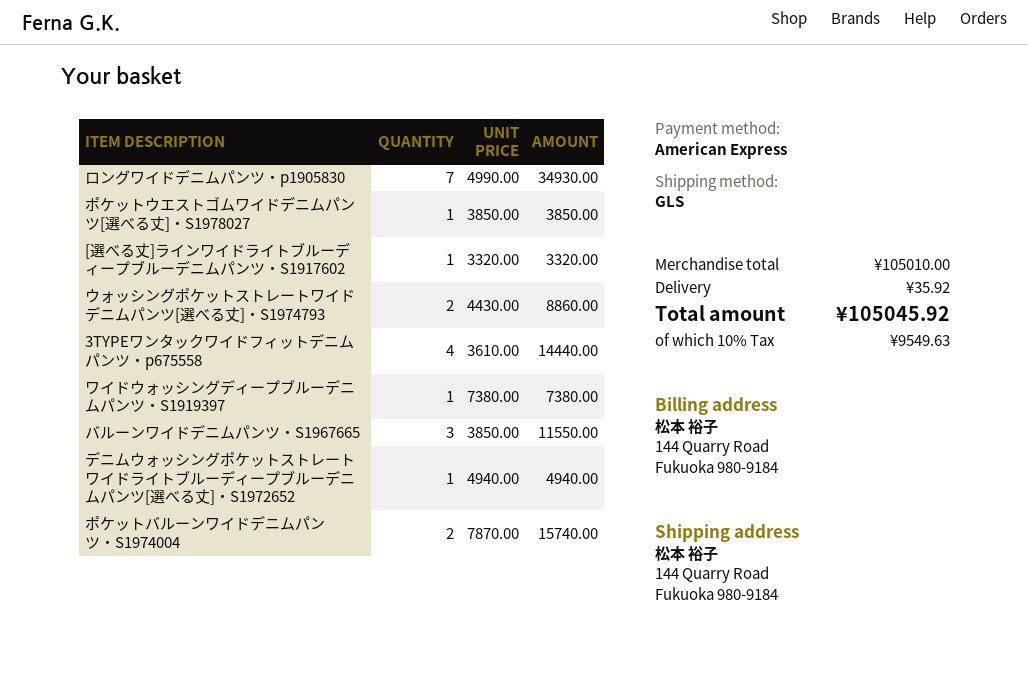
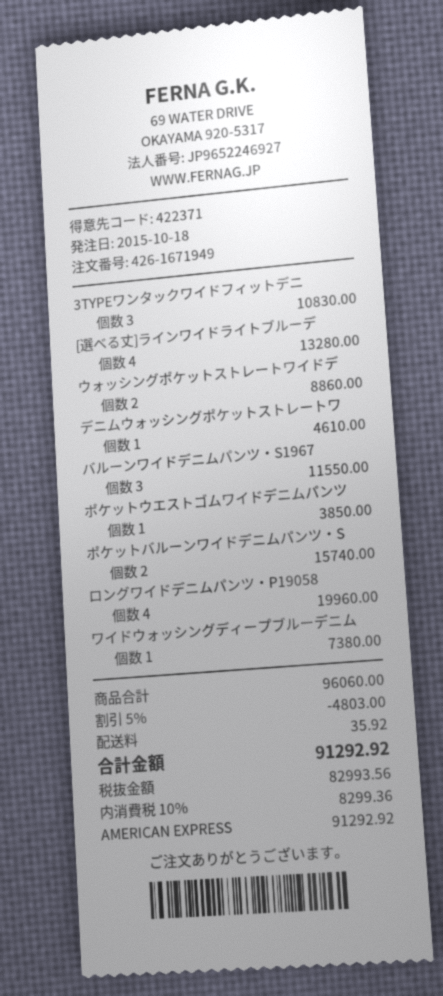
ロングワイドデニムパンツ・p1905830: 7 for 34930.00 -> 4 for 19960.00
[選べる丈]ラインワイドライトブルーディープブルーデニムパンツ・S1917602: 1 for 3320.00 -> 4 for 13280.00
3TYPEワンタックワイドフィットデニムパンツ・p675558: 4 for 14440.00 -> 3 for 10830.00
デニムウォッシングポケットストレートワイドライトブルーディープブルーデニムパンツ[選べる丈]・S1972652: 1 for 4940.00 -> 1 for 4610.00
subtotal: 105010.00 -> 96060.00
discount: none -> 5% = 4803.00
tax: 10% = 9549.63 -> 10% = 8299.36
total: 105045.92 -> 91292.92

